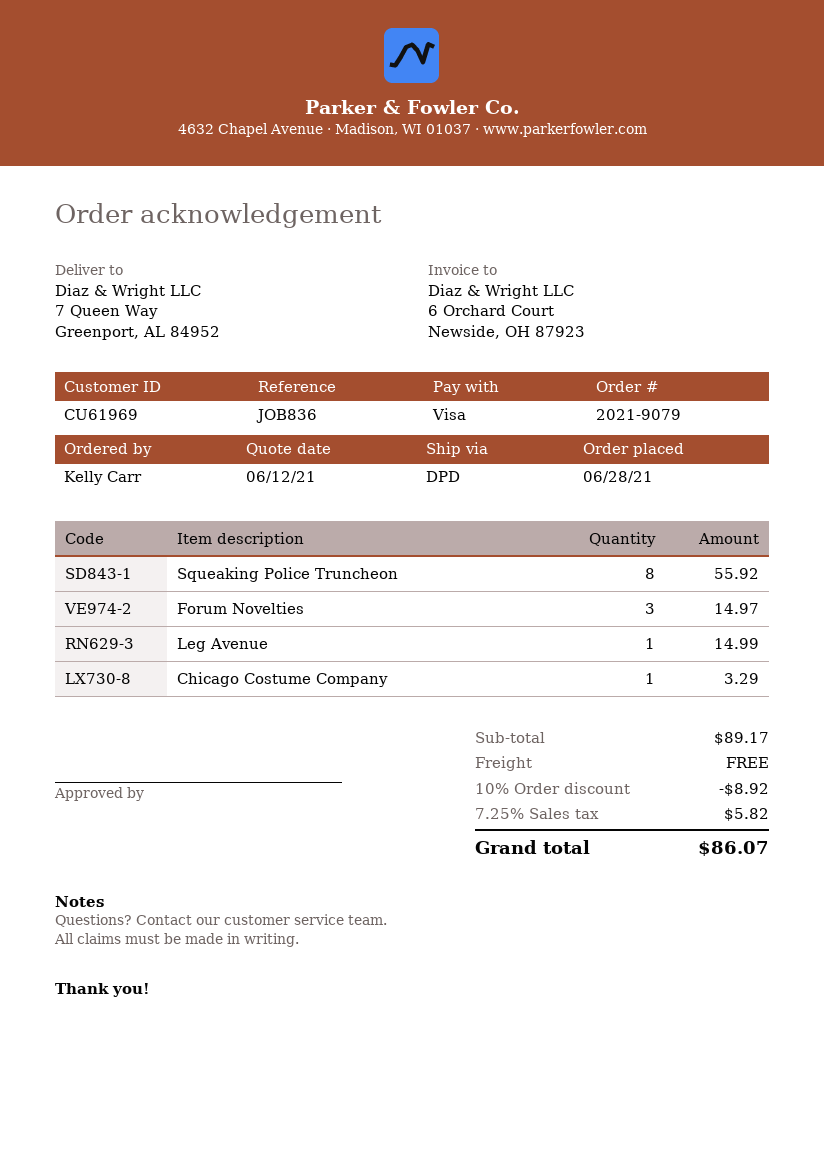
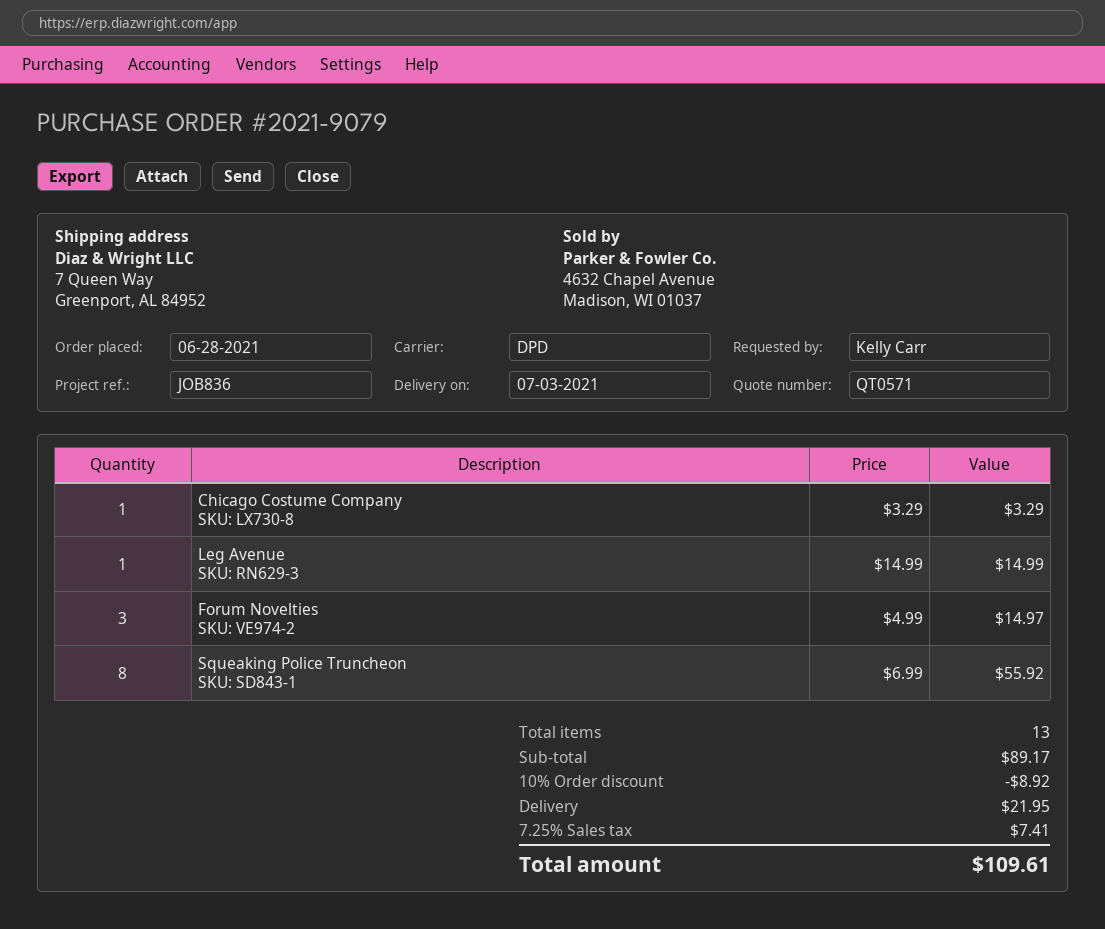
shipping: 0.00 -> 21.95
tax: 7.25% = 5.82 -> 7.25% = 7.41
total: 86.07 -> 109.61

